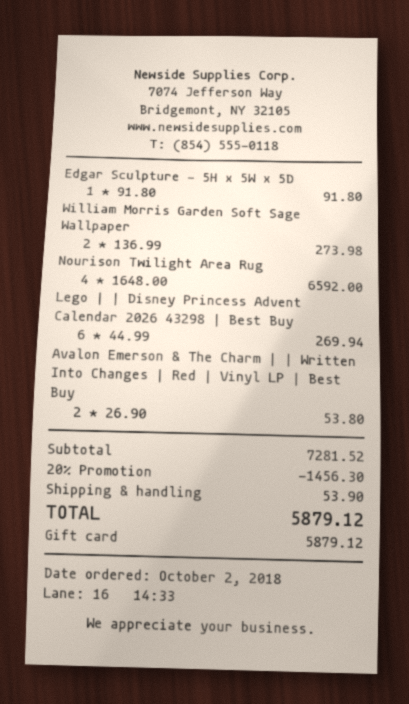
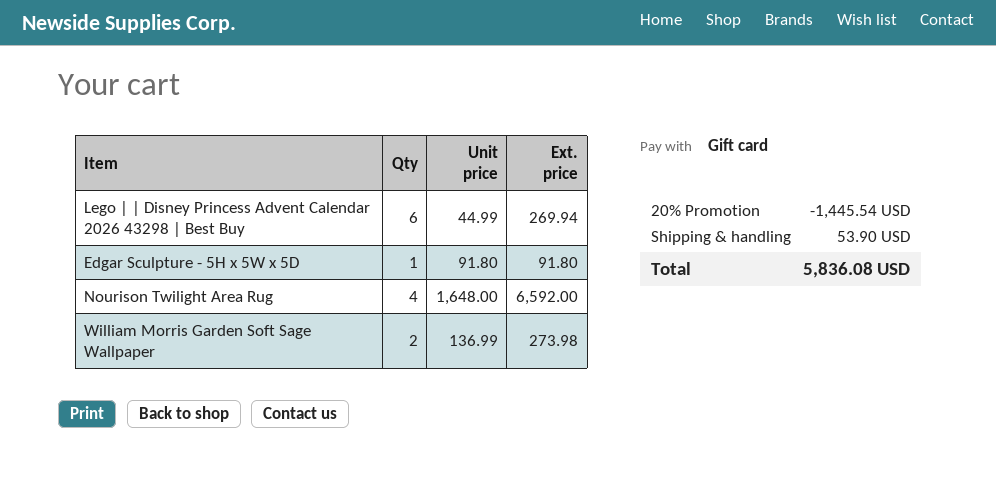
Avalon Emerson & The Charm | | Written Into Changes | Red | Vinyl LP | Best Buy: 2 x 26.90 = 53.80 -> none
discount: 20% = 1456.30 -> 20% = 1445.54
total: 5879.12 -> 5836.08

